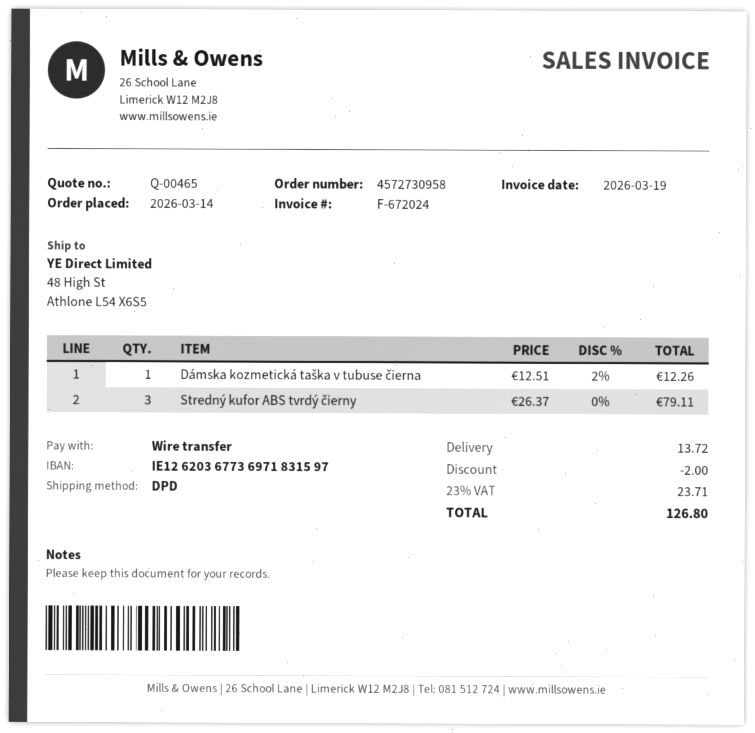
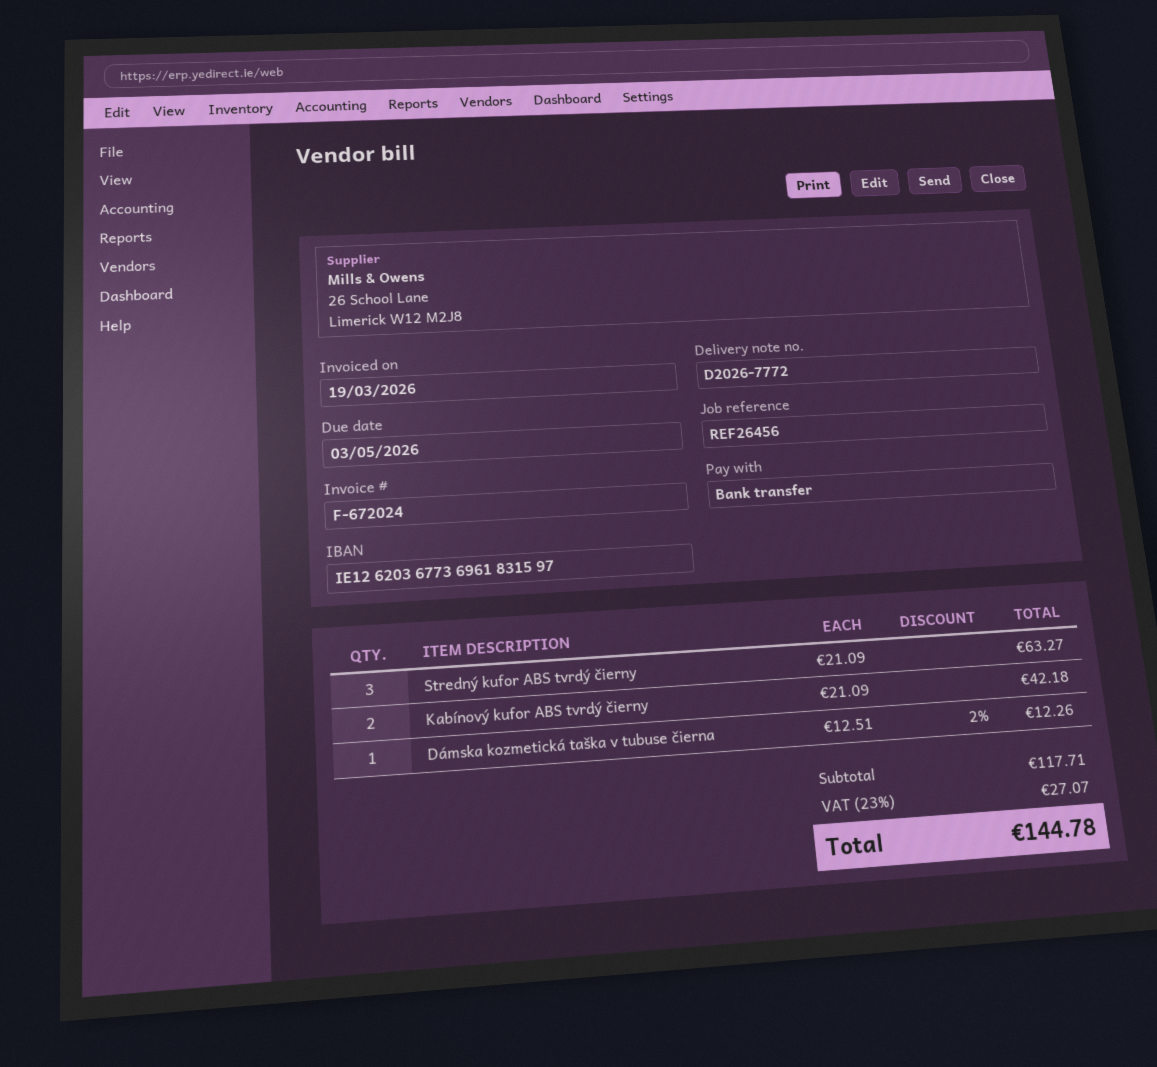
bank account: IE12620367736971831597 -> IE12620367736961831597
Stredný kufor ABS tvrdý čierny: 3 x 26.37 = 79.11 -> 3 x 21.09 = 63.27
Kabínový kufor ABS tvrdý čierny: none -> 2 x 21.09 = 42.18
discount: 2.00 -> none
shipping: 13.72 -> none
tax: 23% = 23.71 -> 23% = 27.07
total: 126.80 -> 144.78

